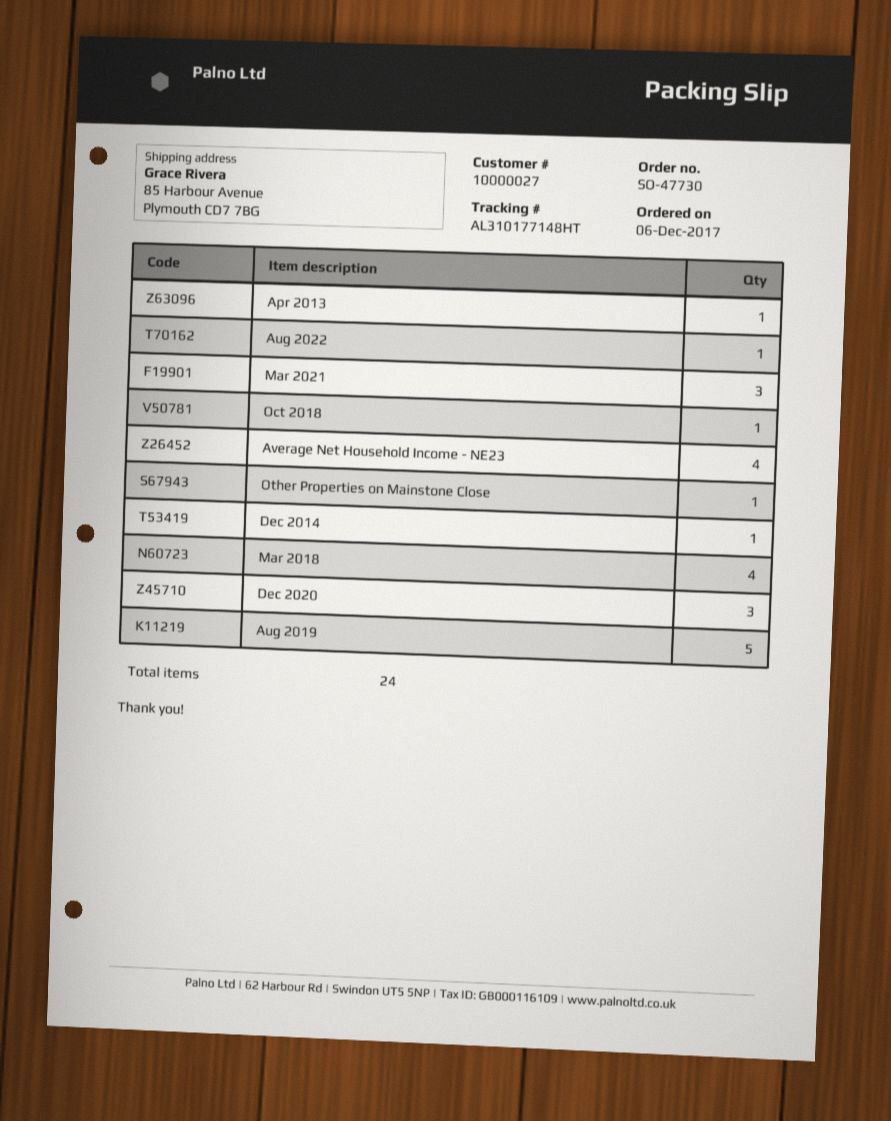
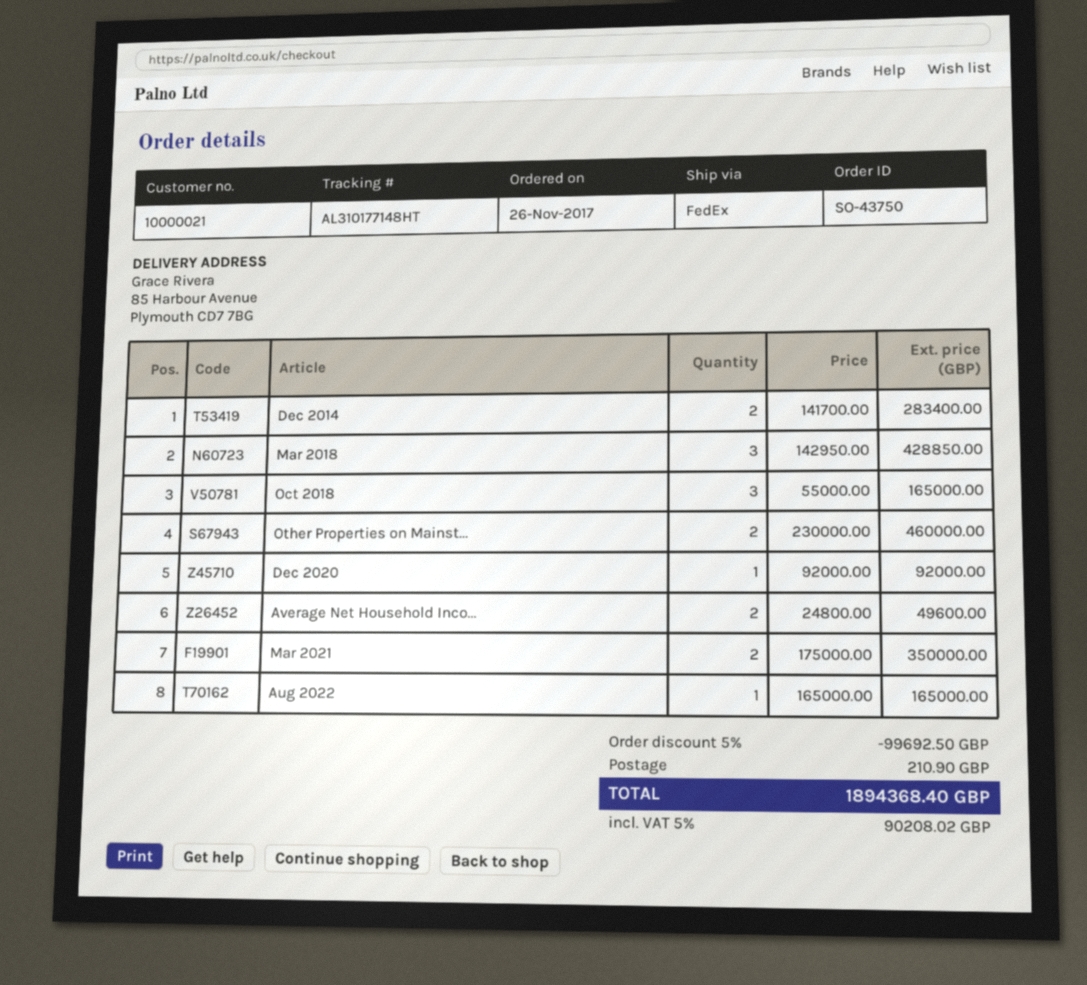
order number: SO-47730 -> SO-43750
order date: 2017-12-06 -> 2017-11-26
customer number: 10000027 -> 10000021
Apr 2013: 1 -> none
Mar 2021: 3 -> 2
Oct 2018: 1 -> 3
Average Net Household Income - NE23: 4 -> 2
Other Properties on Mainstone Close: 1 -> 2
Dec 2014: 1 -> 2
Mar 2018: 4 -> 3
Dec 2020: 3 -> 1
Aug 2019: 5 -> none

